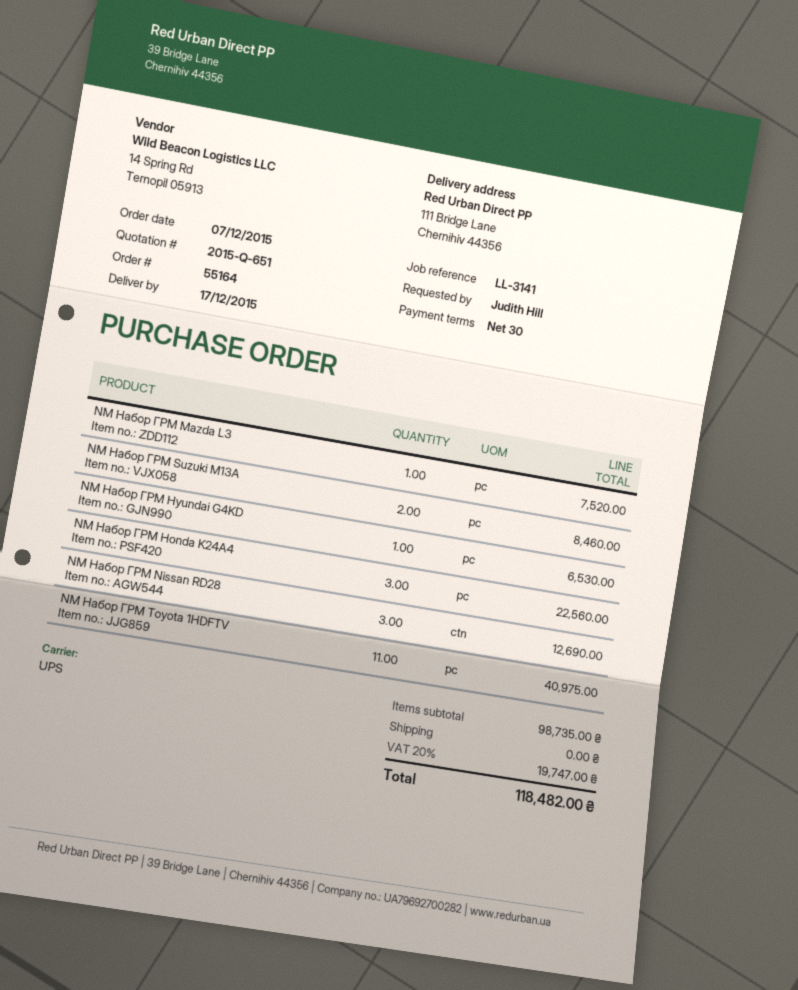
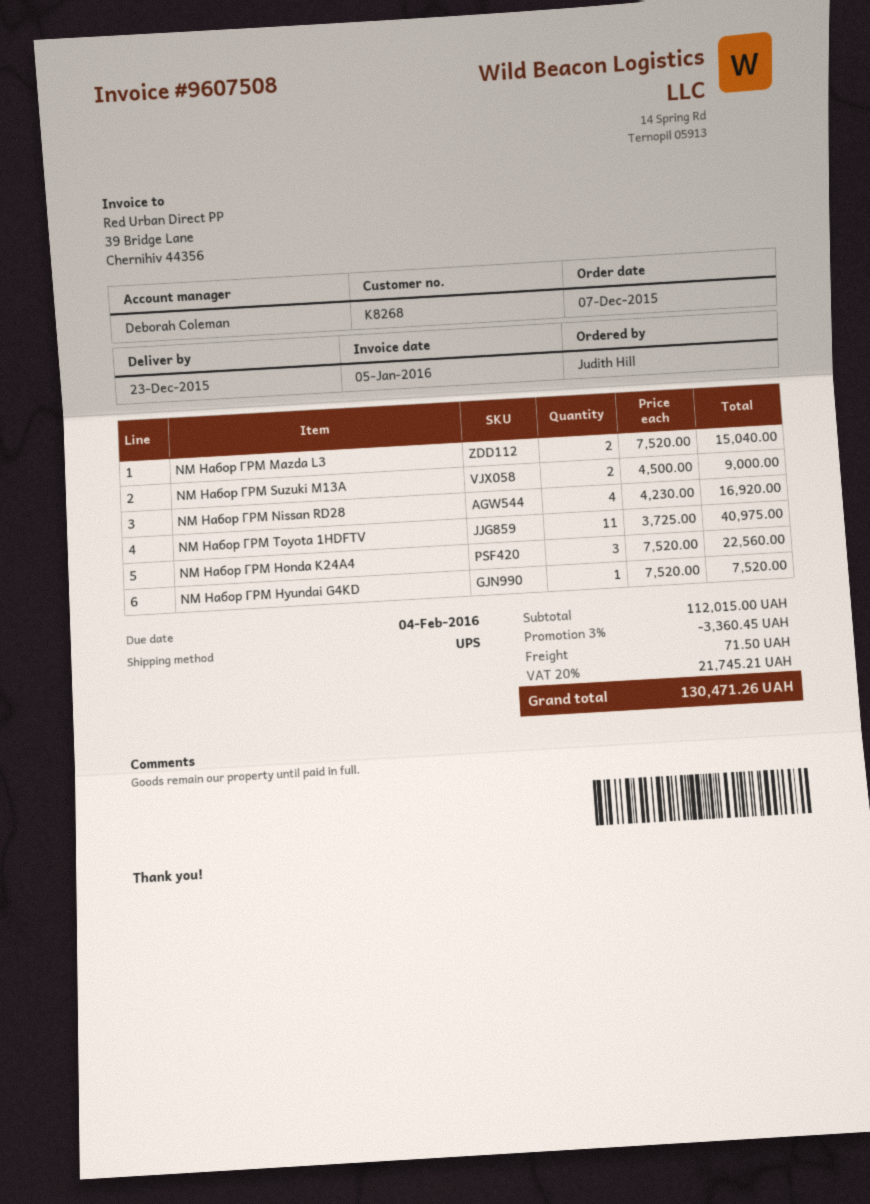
delivery date: 2015-12-17 -> 2015-12-23
NM Набор ГРМ Mazda L3: 1 for 7520.00 -> 2 for 15040.00
NM Набор ГРМ Suzuki M13A: 2 for 8460.00 -> 2 for 9000.00
NM Набор ГРМ Hyundai G4KD: 1 for 6530.00 -> 1 for 7520.00
NM Набор ГРМ Nissan RD28: 3 for 12690.00 -> 4 for 16920.00
subtotal: 98735.00 -> 112015.00
discount: none -> 3% = 3360.45
shipping: 0.00 -> 71.50
tax: 20% = 19747.00 -> 20% = 21745.21
total: 118482.00 -> 130471.26

